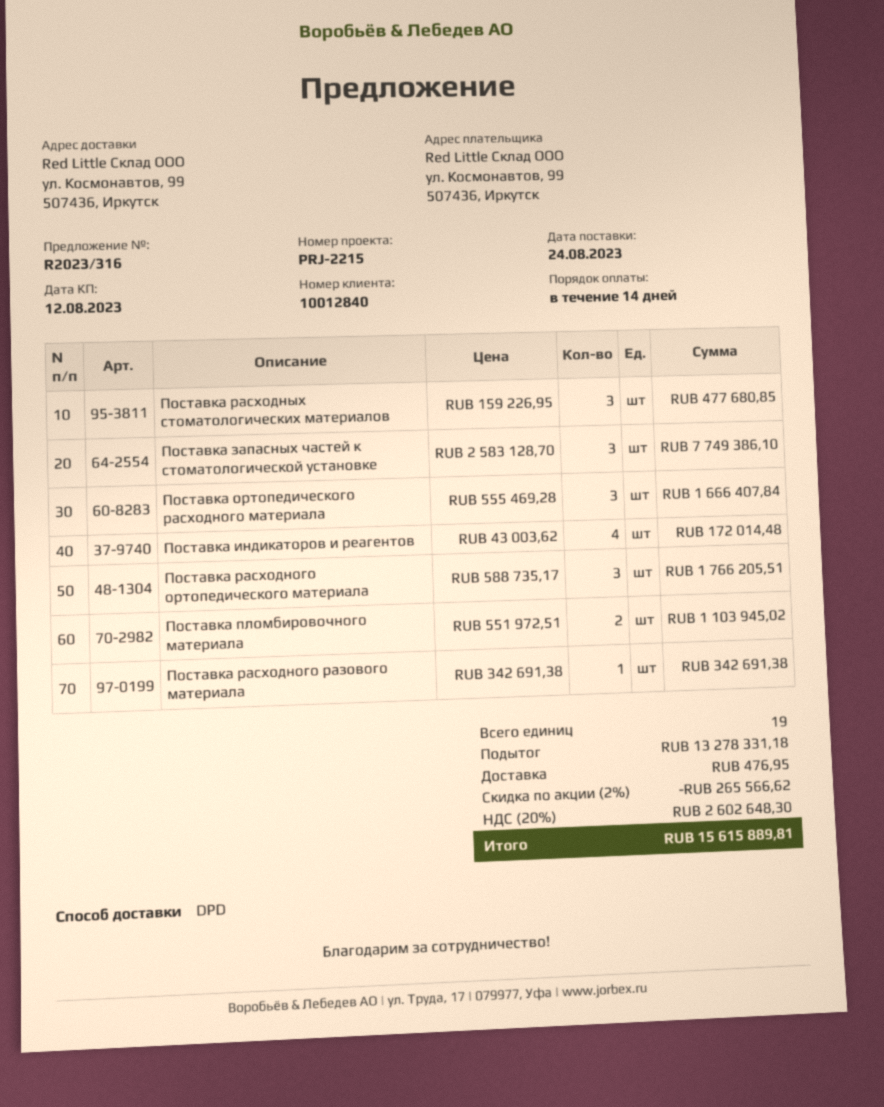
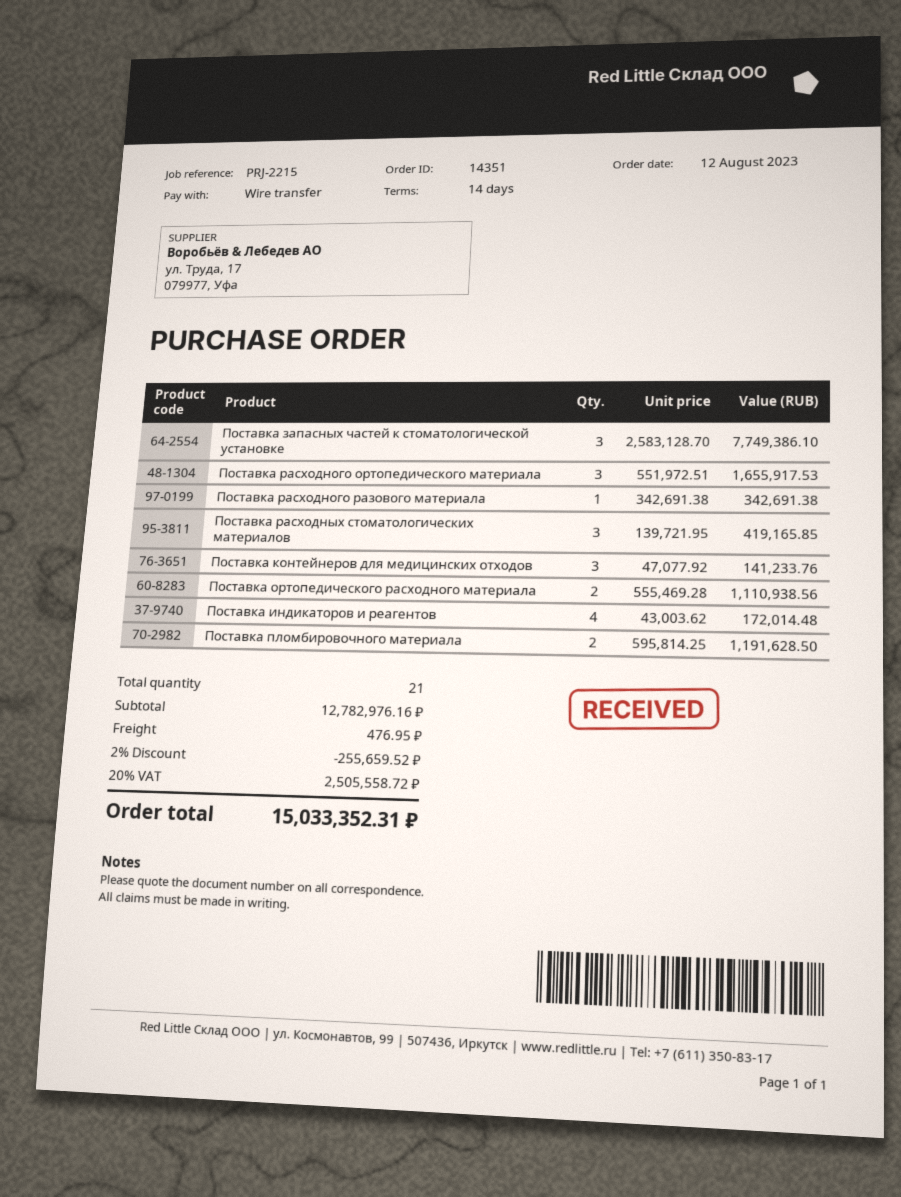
Поставка расходных стоматологических материалов: 3 x 159226.95 = 477680.85 -> 3 x 139721.95 = 419165.85
Поставка ортопедического расходного материала: 3 x 555469.28 = 1666407.84 -> 2 x 555469.28 = 1110938.56
Поставка расходного ортопедического материала: 3 x 588735.17 = 1766205.51 -> 3 x 551972.51 = 1655917.53
Поставка пломбировочного материала: 2 x 551972.51 = 1103945.02 -> 2 x 595814.25 = 1191628.50
Поставка контейнеров для медицинских отходов: none -> 3 x 47077.92 = 141233.76
total quantity: 19 -> 21
subtotal: 13278331.18 -> 12782976.16
discount: 2% = 265566.62 -> 2% = 255659.52
tax: 20% = 2602648.30 -> 20% = 2505558.72
total: 15615889.81 -> 15033352.31

